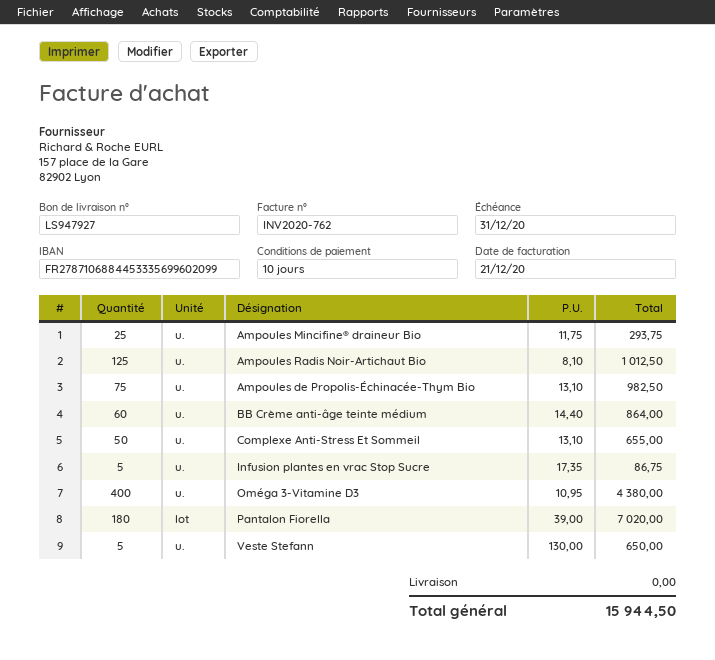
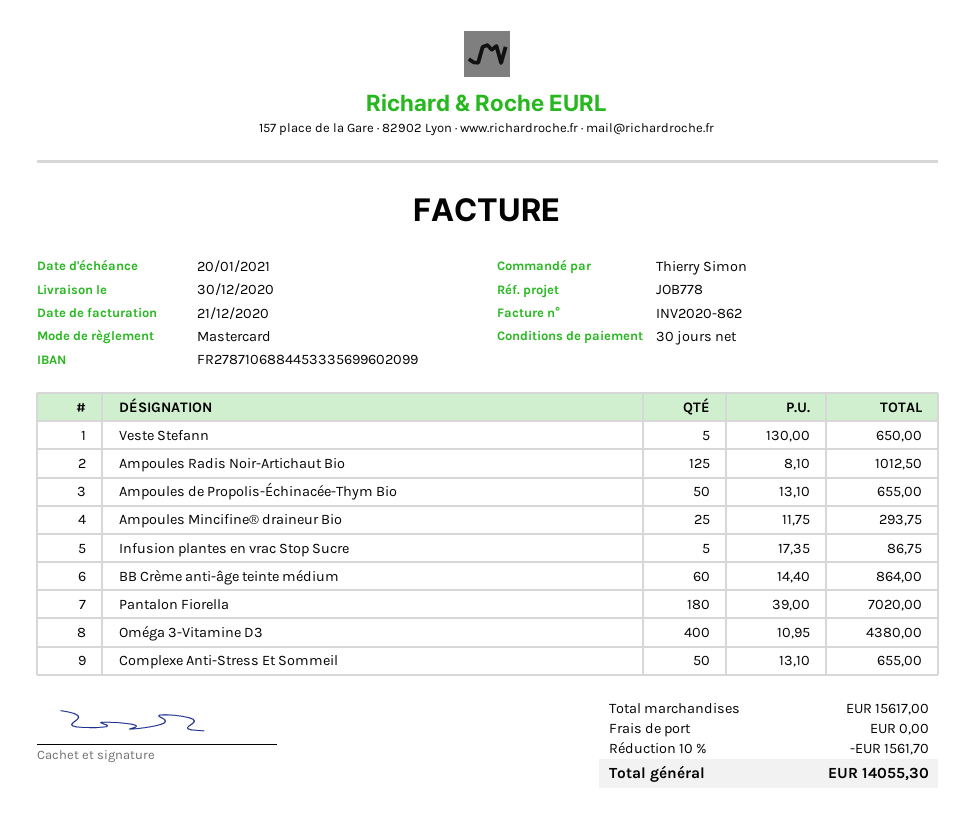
invoice number: INV2020-762 -> INV2020-862
payment terms: 10 days -> 30 days
due date: 2020-12-31 -> 2021-01-20
Ampoules de Propolis-Échinacée-Thym Bio: 75 x 13.10 = 982.50 -> 50 x 13.10 = 655.00
discount: none -> 10% = 1561.70
total: 15944.50 -> 14055.30

